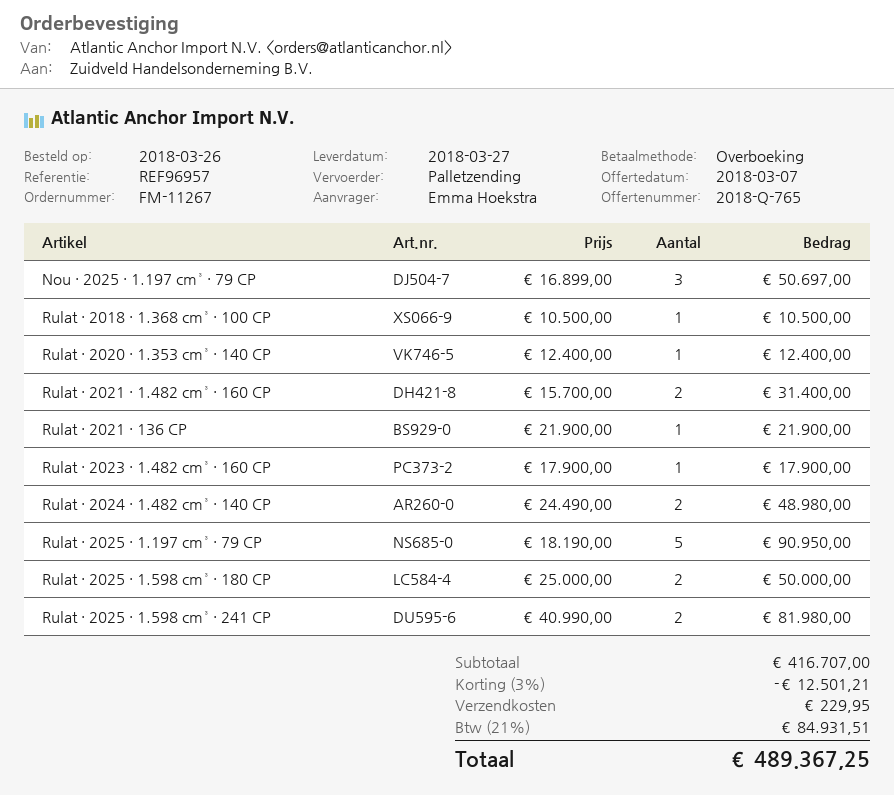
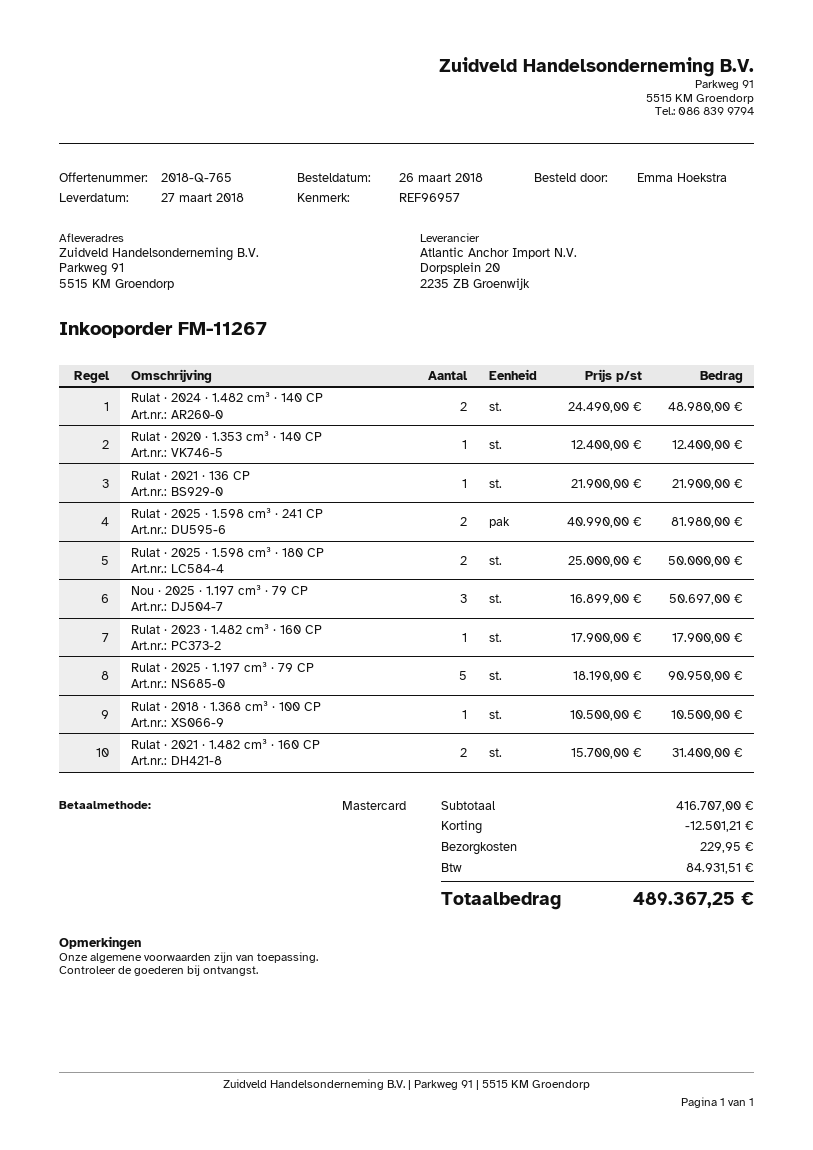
payment method: bank transfer -> Mastercard

